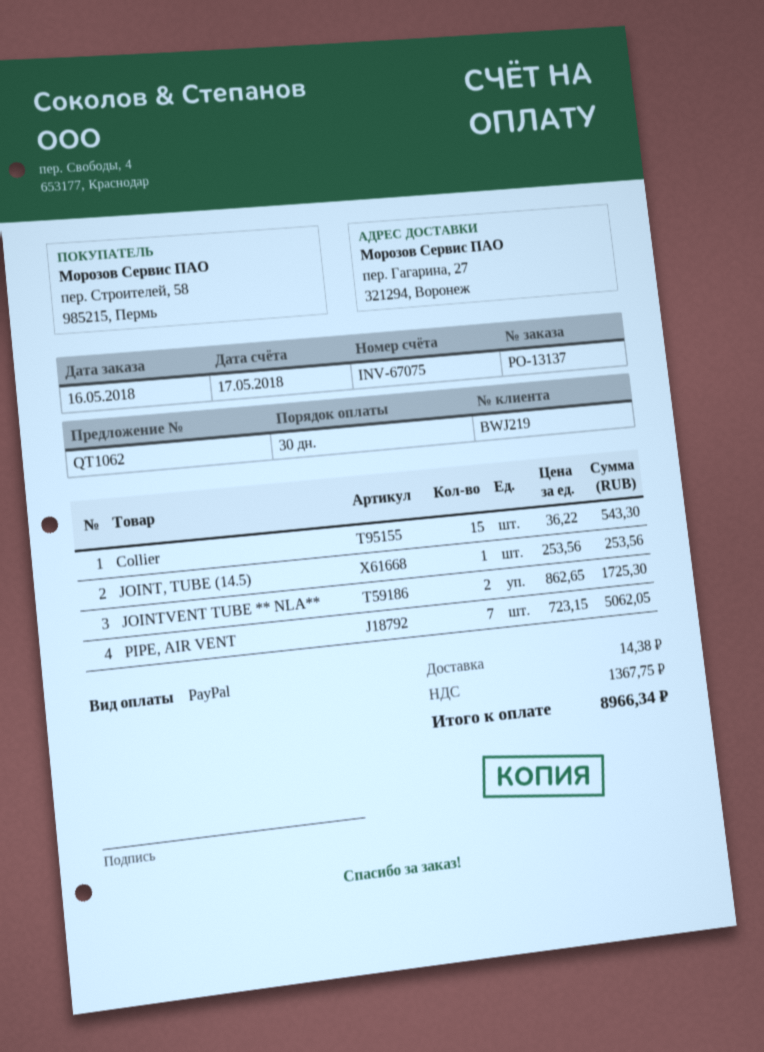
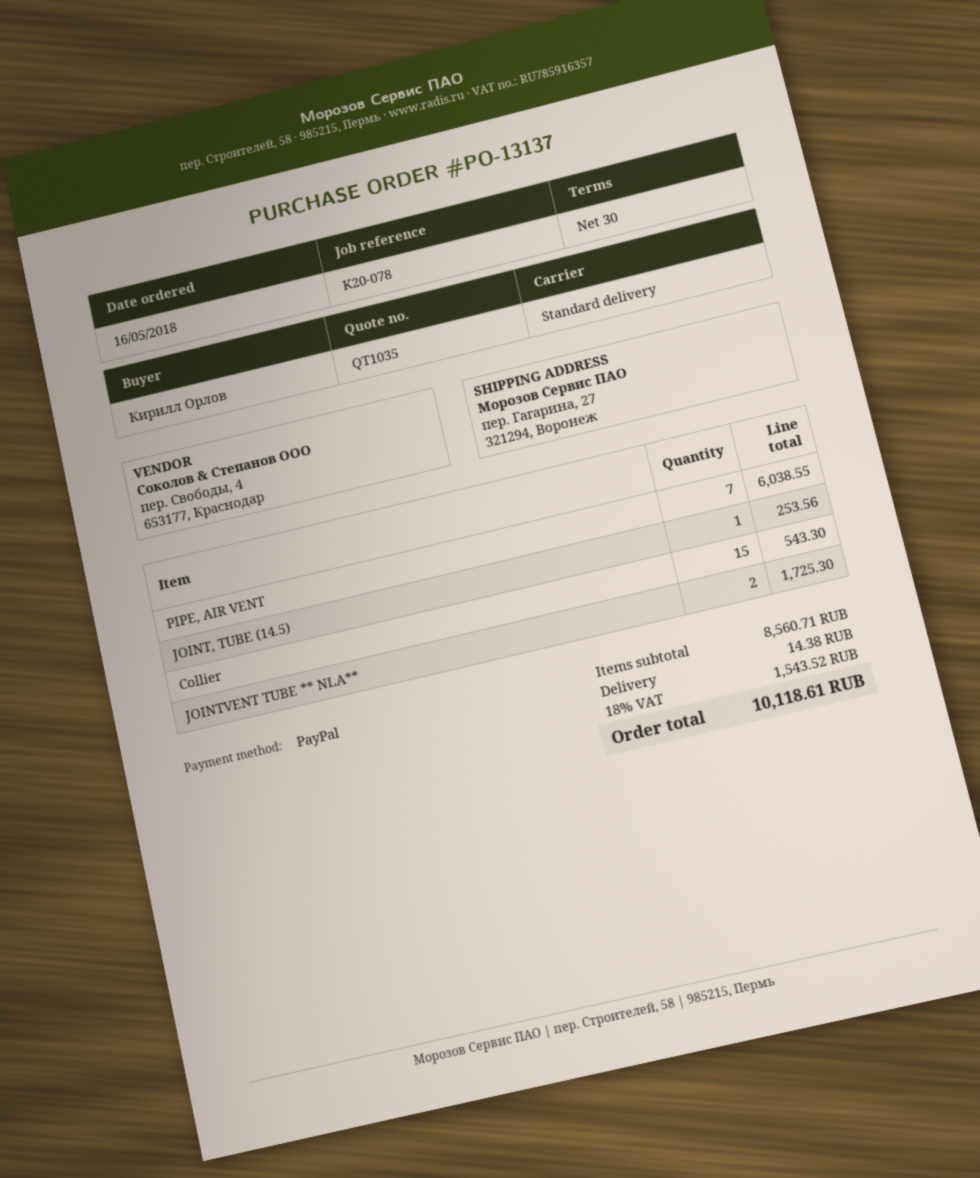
quote number: QT1062 -> QT1035
PIPE, AIR VENT: 7 for 5062.05 -> 7 for 6038.55
tax: 1367.75 -> 1543.52
total: 8966.34 -> 10118.61

